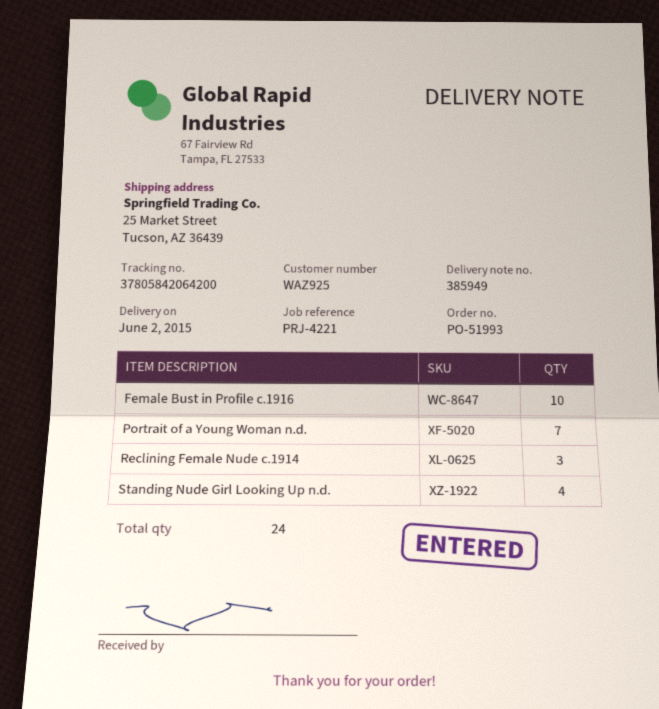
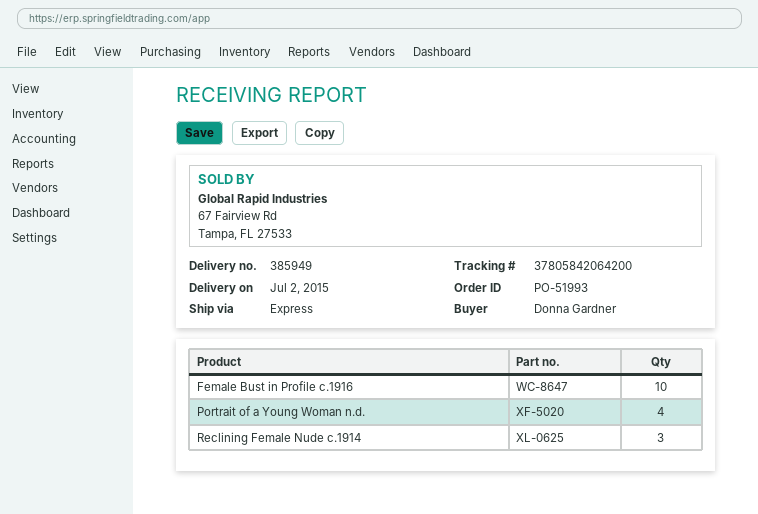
delivery date: 2015-06-02 -> 2015-07-02
Portrait of a Young Woman n.d.: 7 -> 4
Standing Nude Girl Looking Up n.d.: 4 -> none

